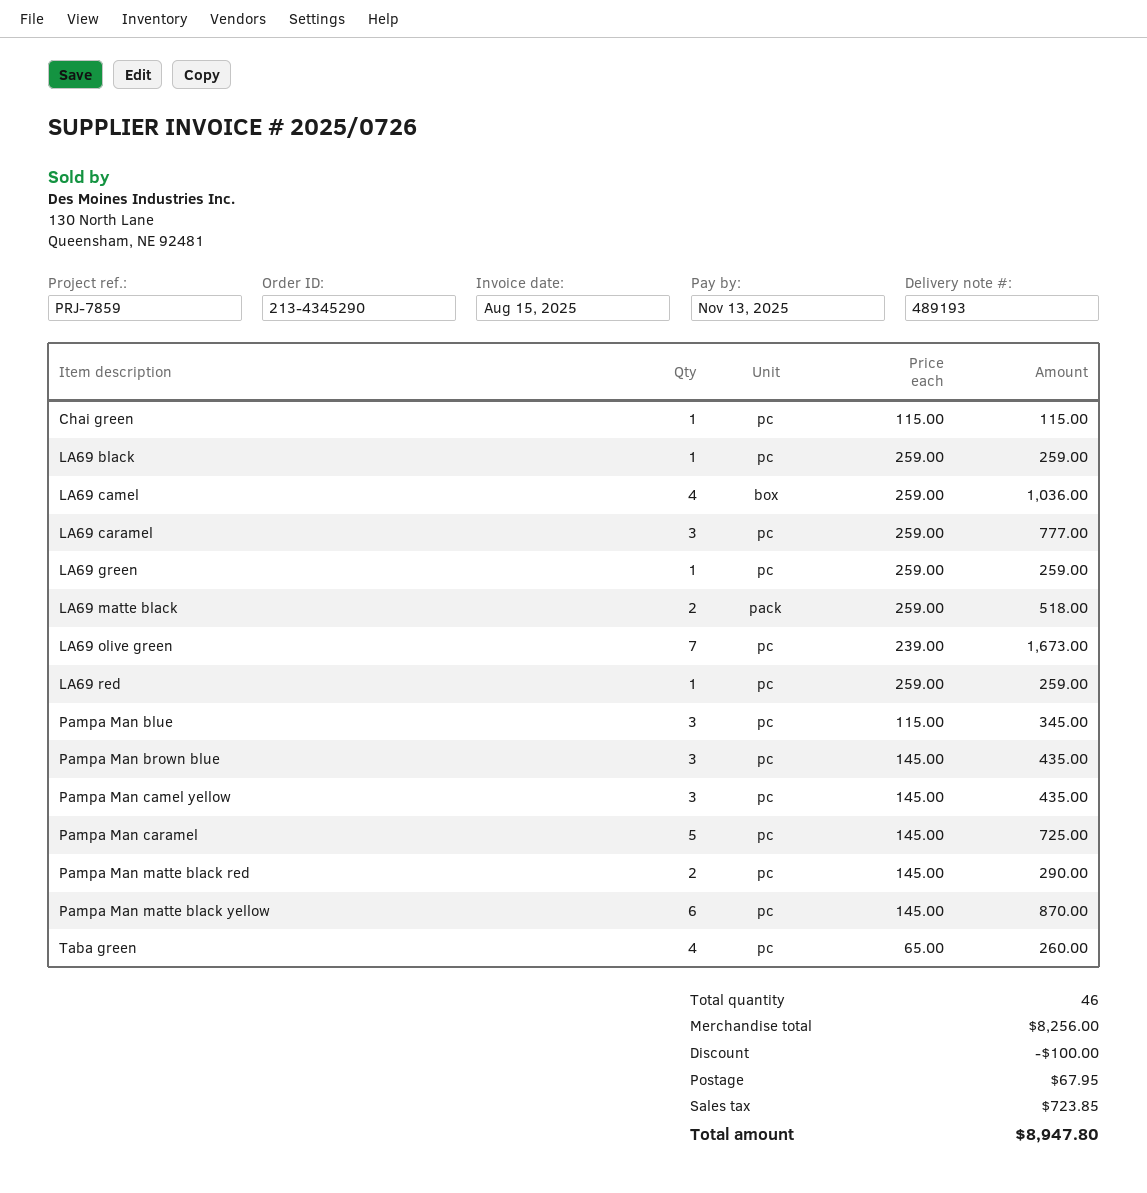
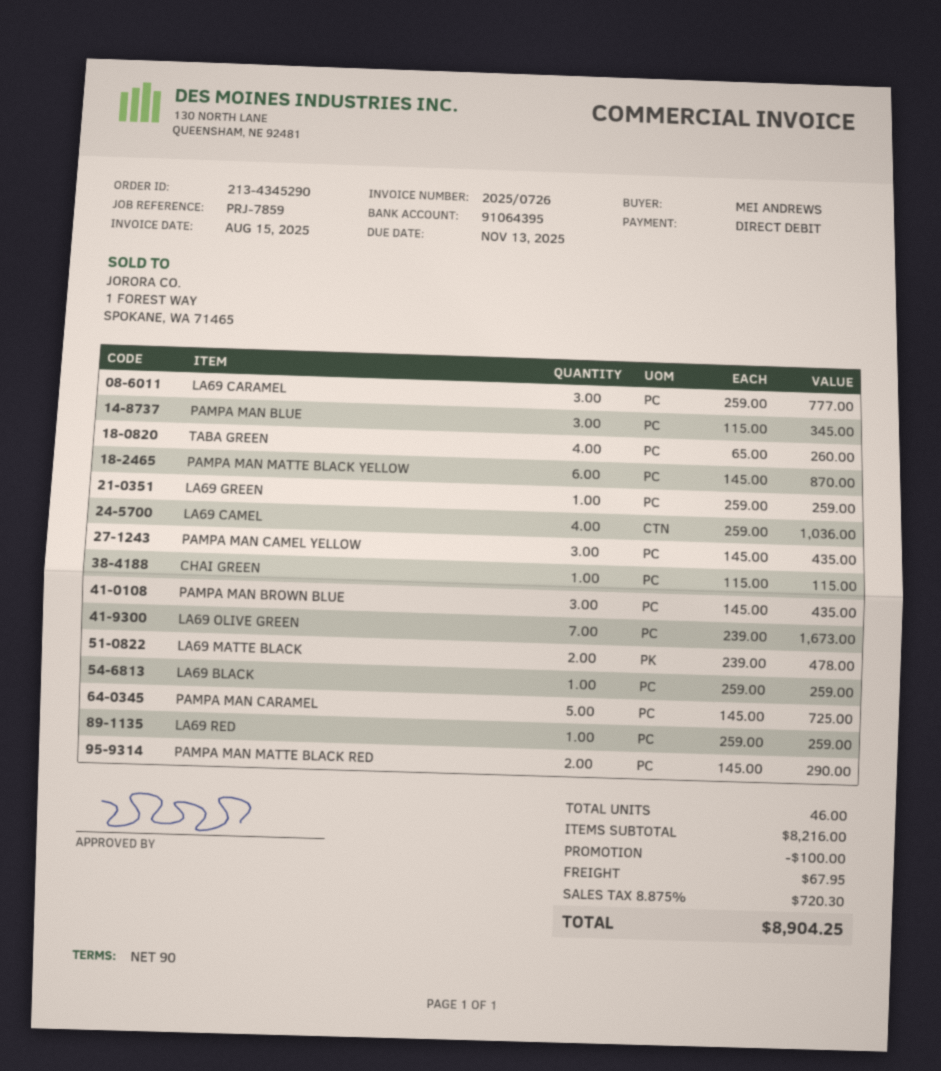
LA69 matte black: 2 x 259.00 = 518.00 -> 2 x 239.00 = 478.00
subtotal: 8256.00 -> 8216.00
tax: 723.85 -> 720.30
total: 8947.80 -> 8904.25

